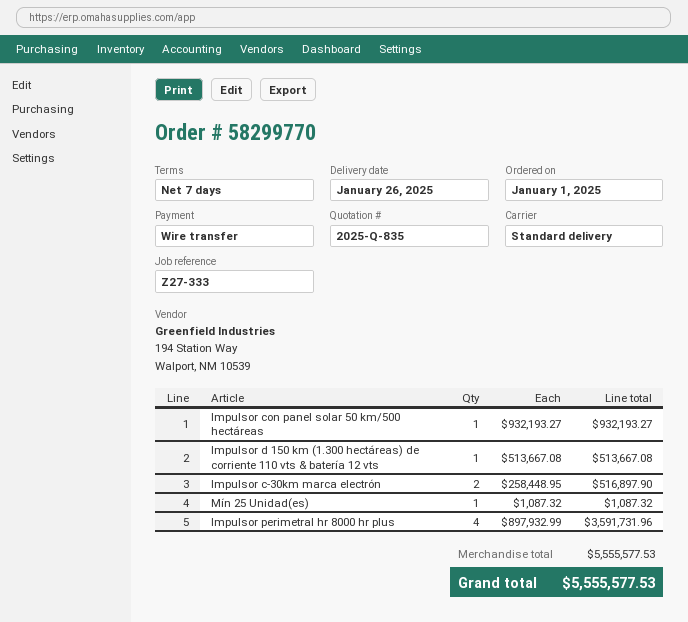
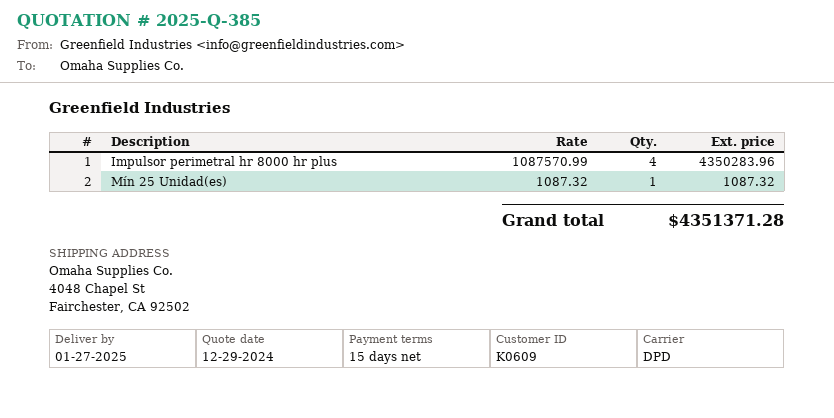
quote number: 2025-Q-835 -> 2025-Q-385
delivery date: 2025-01-26 -> 2025-01-27
payment terms: 7 days -> 15 days
shipping method: standard -> DPD
Impulsor con panel solar 50 km/500 hectáreas: 1 x 932193.27 = 932193.27 -> none
Impulsor d 150 km (1.300 hectáreas) de corriente 110 vts & batería 12 vts: 1 x 513667.08 = 513667.08 -> none
Impulsor c-30km marca electrón: 2 x 258448.95 = 516897.90 -> none
Impulsor perimetral hr 8000 hr plus: 4 x 897932.99 = 3591731.96 -> 4 x 1087570.99 = 4350283.96
total: 5555577.53 -> 4351371.28

